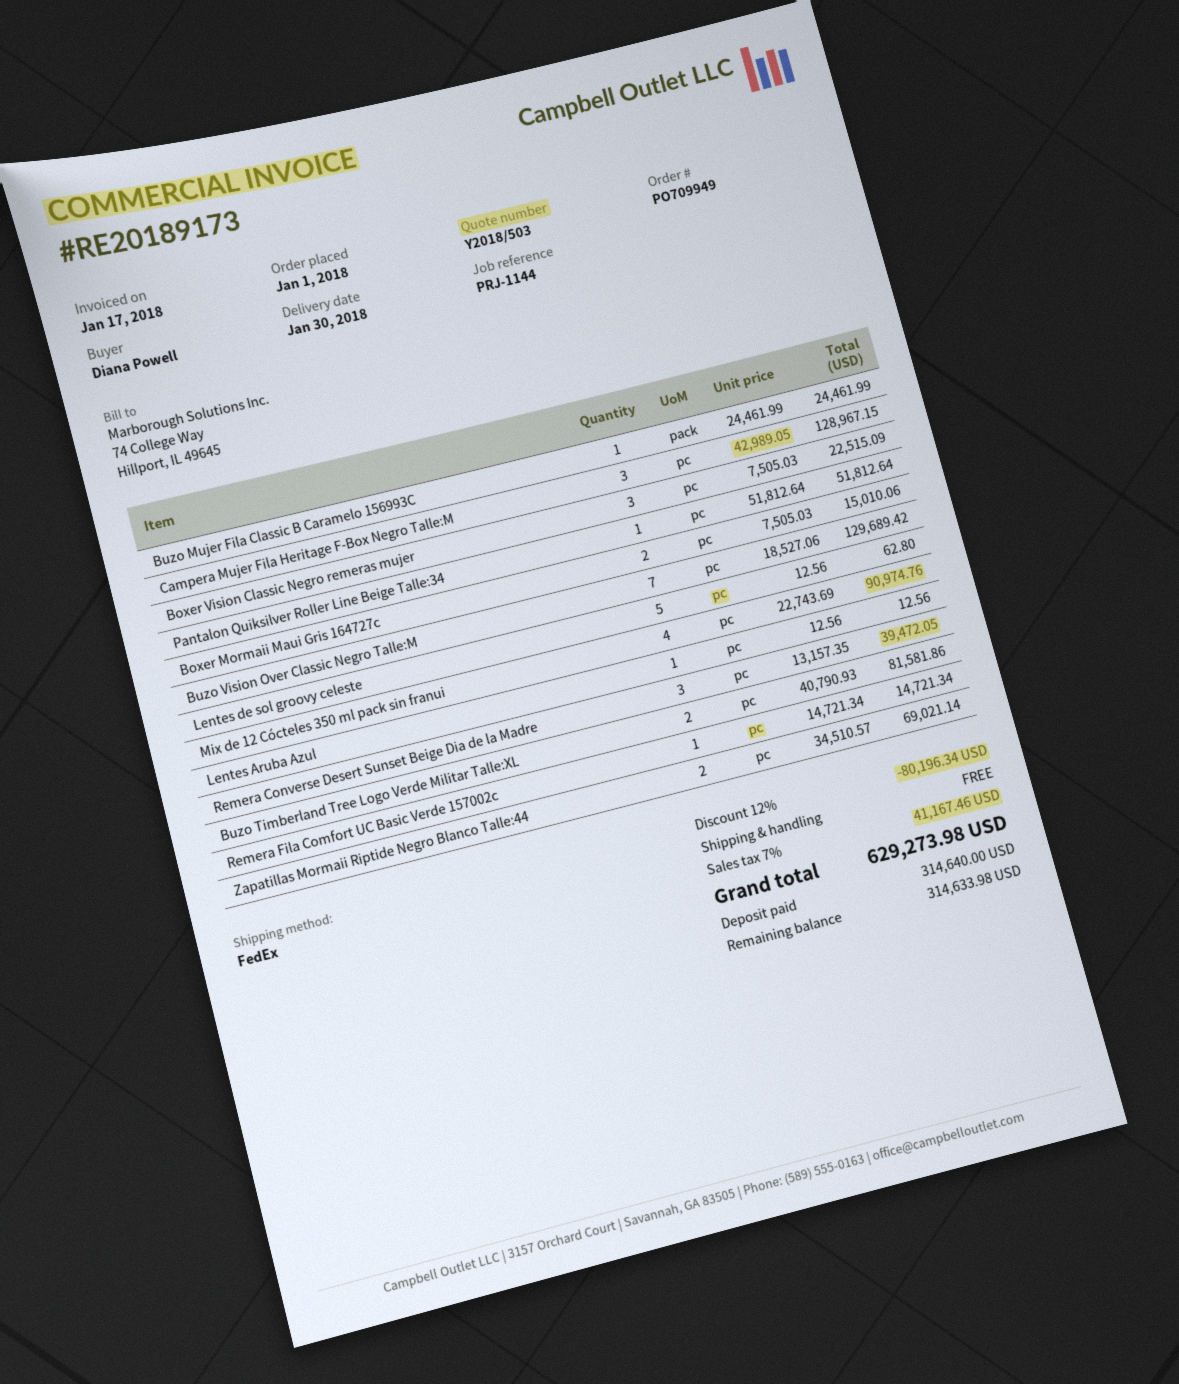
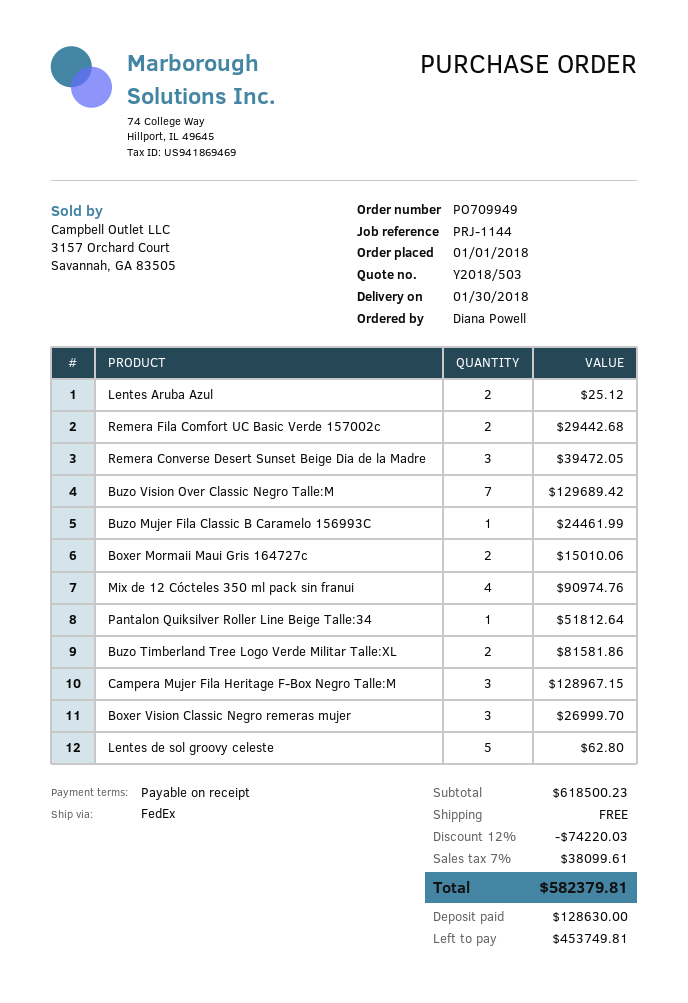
Boxer Vision Classic Negro remeras mujer: 3 for 22515.09 -> 3 for 26999.70
Lentes Aruba Azul: 1 for 12.56 -> 2 for 25.12
Remera Fila Comfort UC Basic Verde 157002c: 1 for 14721.34 -> 2 for 29442.68
Zapatillas Mormaii Riptide Negro Blanco Talle:44: 2 for 69021.14 -> none
discount: 12% = 80196.34 -> 12% = 74220.03
tax: 7% = 41167.46 -> 7% = 38099.61
total: 629273.98 -> 582379.81
deposit: 314640.00 -> 128630.00
balance: 314633.98 -> 453749.81

